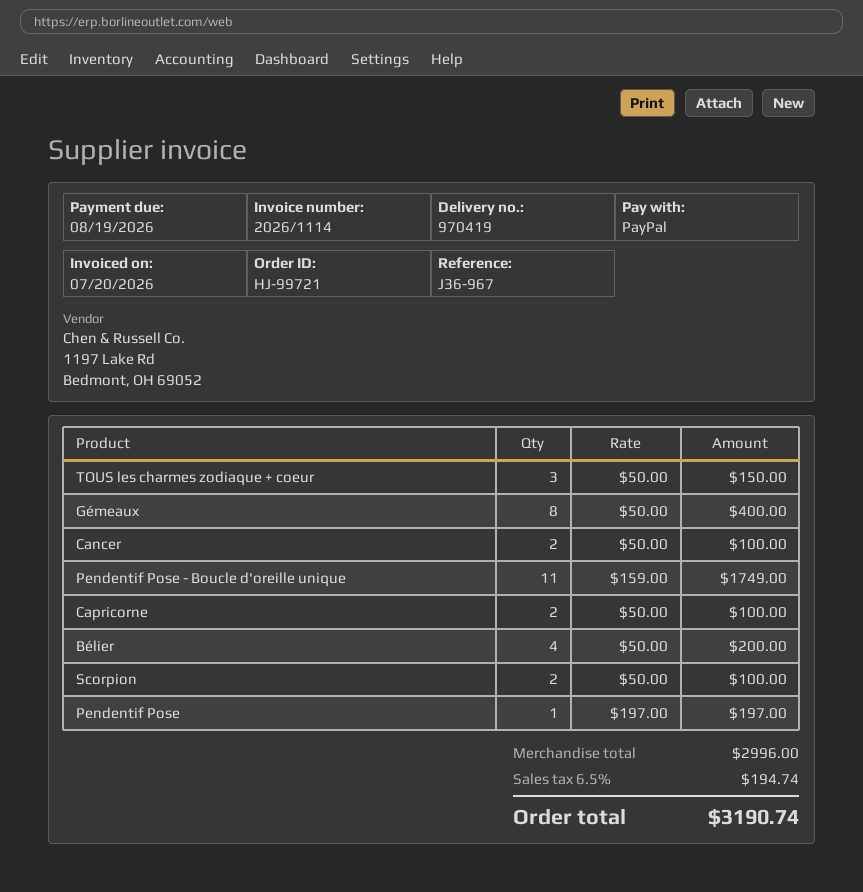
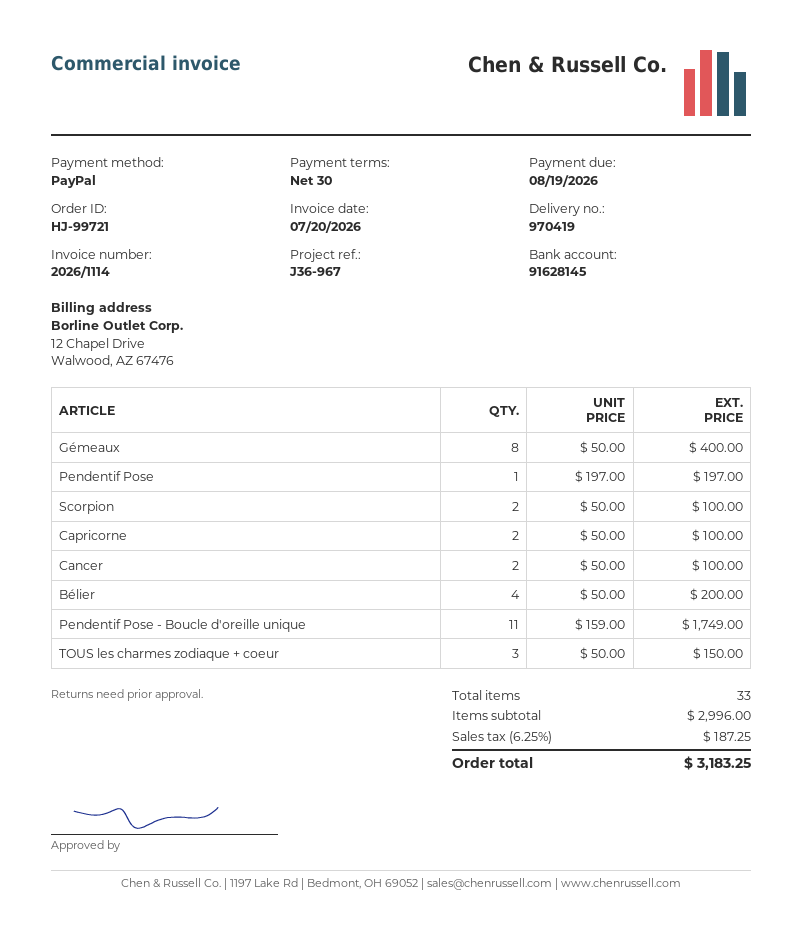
tax: 6.5% = 194.74 -> 6.25% = 187.25
total: 3190.74 -> 3183.25

